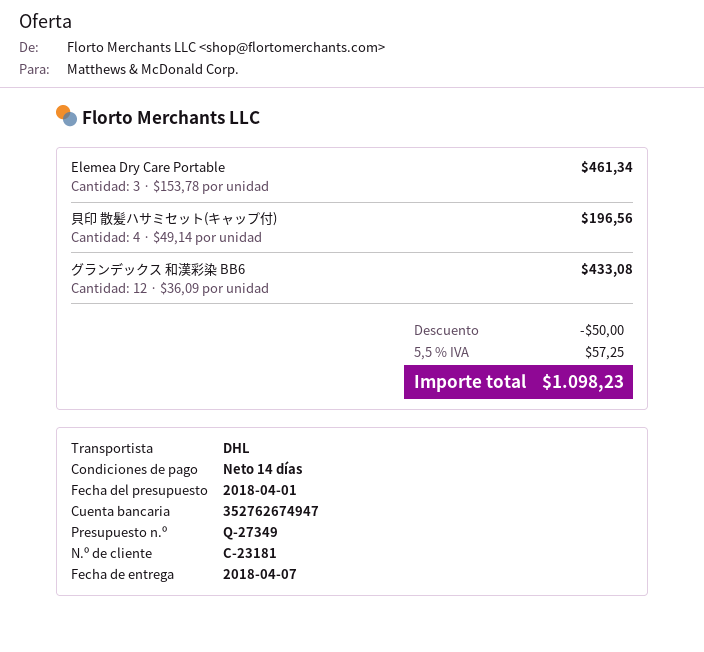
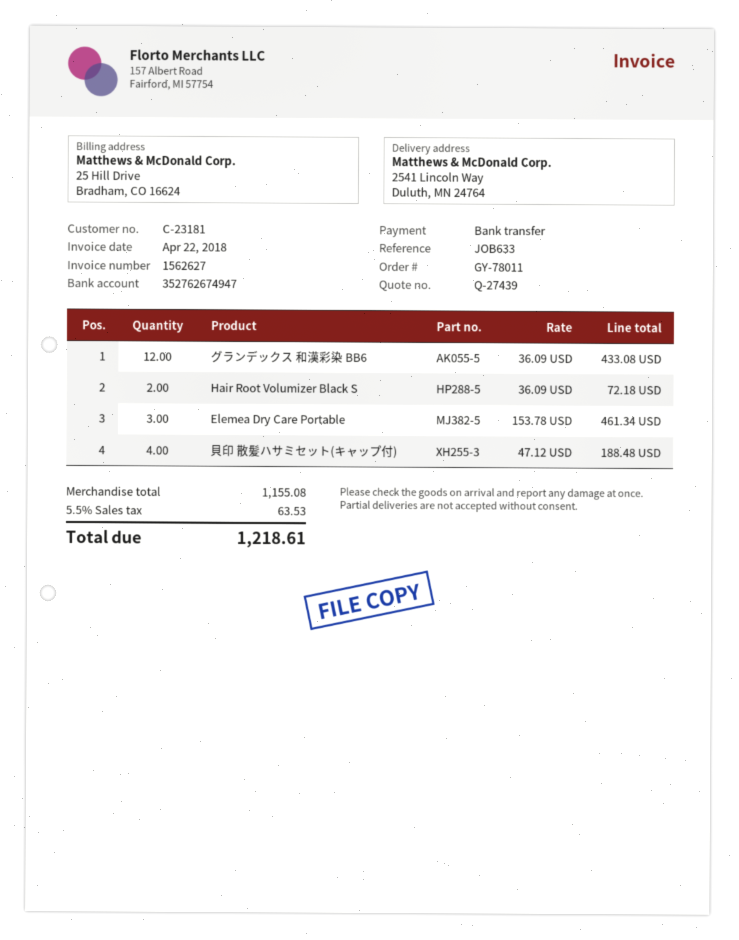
quote number: Q-27349 -> Q-27439
貝印 散髪ハサミセット(キャップ付): 4 x 49.14 = 196.56 -> 4 x 47.12 = 188.48
Hair Root Volumizer Black S: none -> 2 x 36.09 = 72.18
discount: 50.00 -> none
tax: 5.5% = 57.25 -> 5.5% = 63.53
total: 1098.23 -> 1218.61

